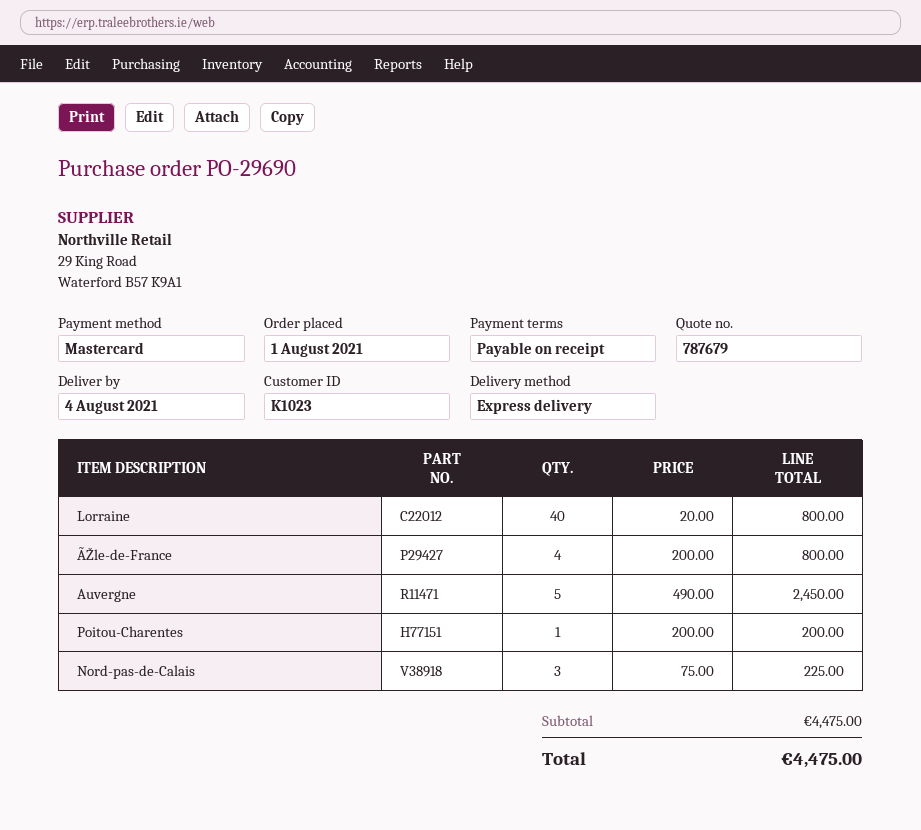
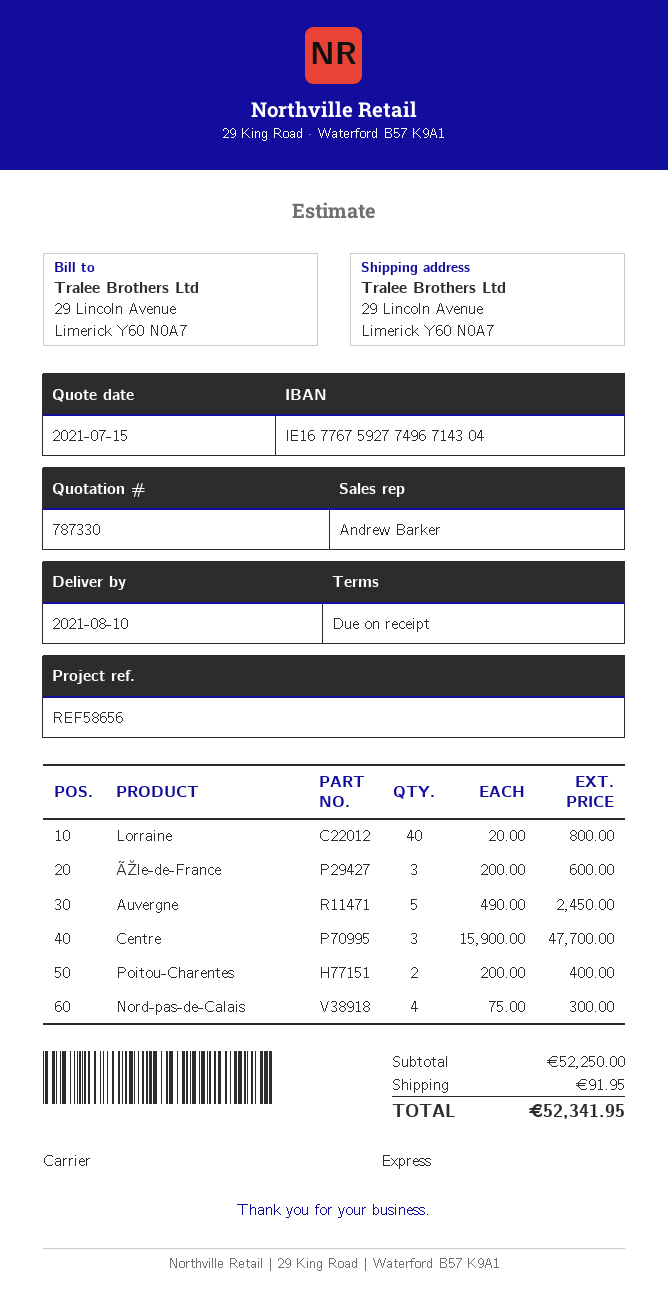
quote number: 787679 -> 787330
delivery date: 2021-08-04 -> 2021-08-10
ÃŽle-de-France: 4 x 200.00 = 800.00 -> 3 x 200.00 = 600.00
Poitou-Charentes: 1 x 200.00 = 200.00 -> 2 x 200.00 = 400.00
Nord-pas-de-Calais: 3 x 75.00 = 225.00 -> 4 x 75.00 = 300.00
Centre: none -> 3 x 15900.00 = 47700.00
subtotal: 4475.00 -> 52250.00
shipping: none -> 91.95
total: 4475.00 -> 52341.95

